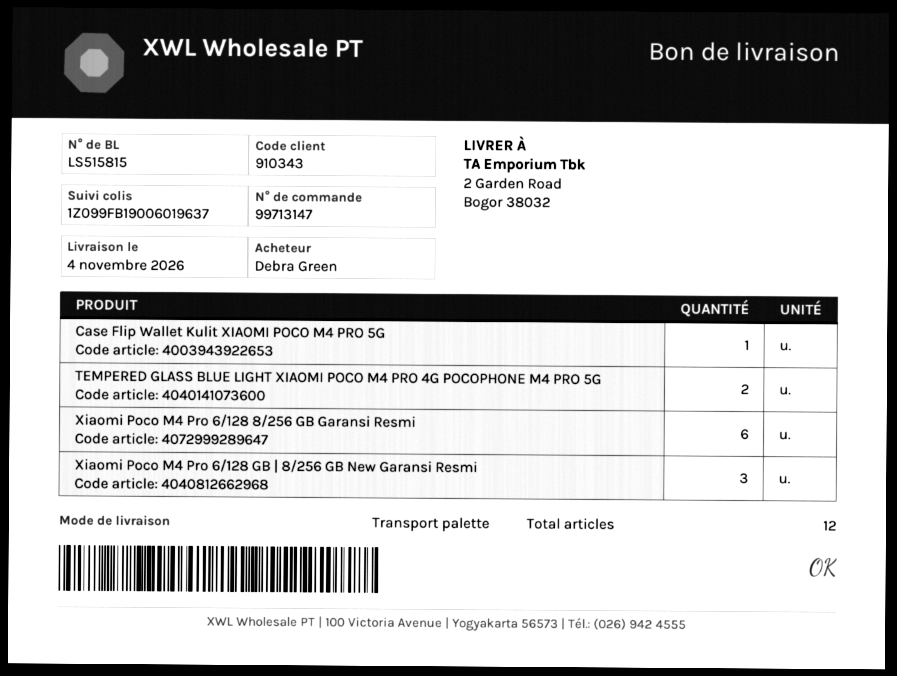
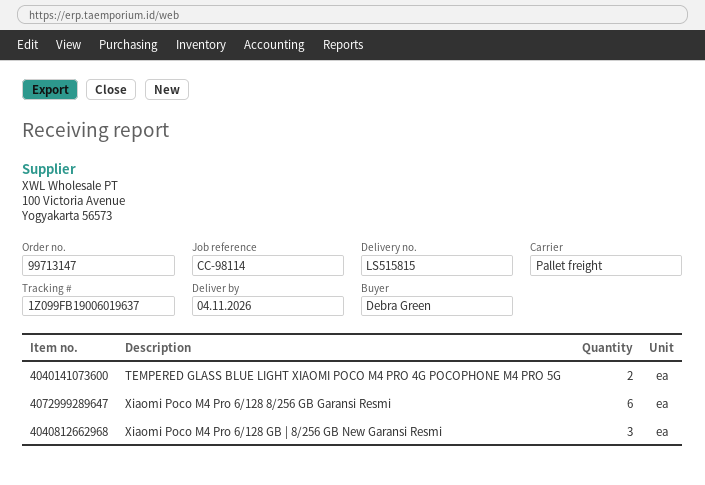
Case Flip Wallet Kulit XIAOMI POCO M4 PRO 5G: 1 -> none

